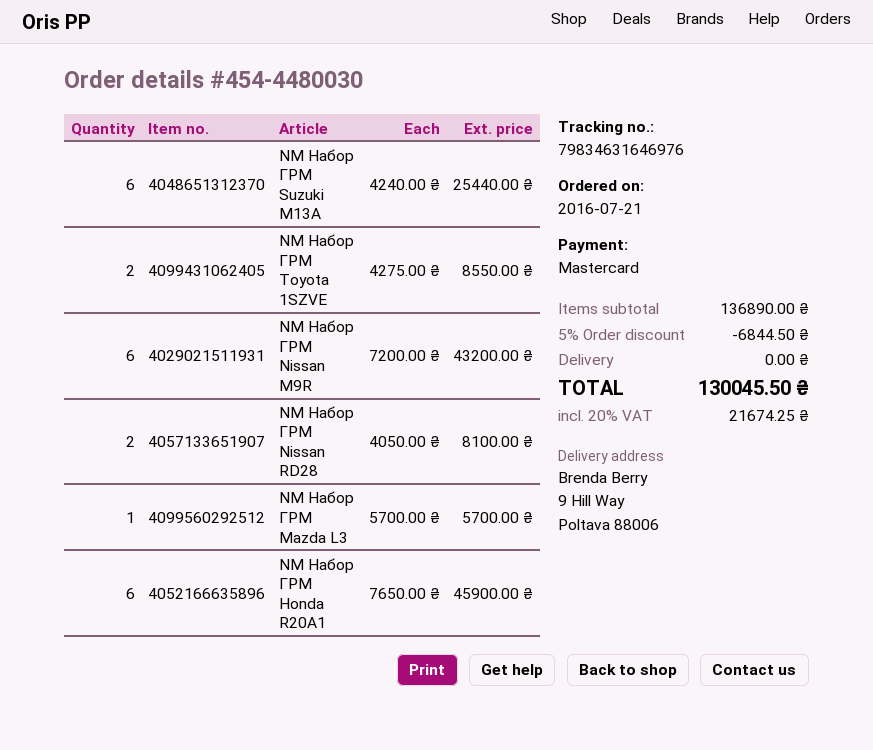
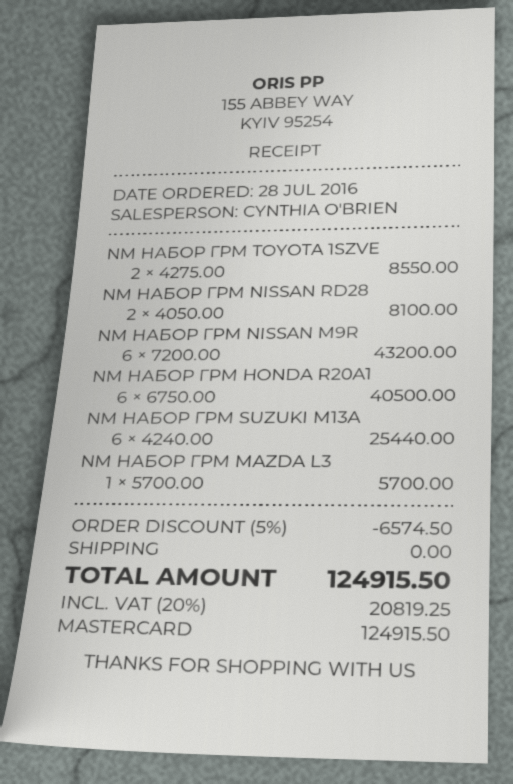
order date: 2016-07-21 -> 2016-07-28
NM Набор ГРМ Honda R20A1: 6 x 7650.00 = 45900.00 -> 6 x 6750.00 = 40500.00
discount: 5% = 6844.50 -> 5% = 6574.50
tax: 20% = 21674.25 -> 20% = 20819.25
total: 130045.50 -> 124915.50

